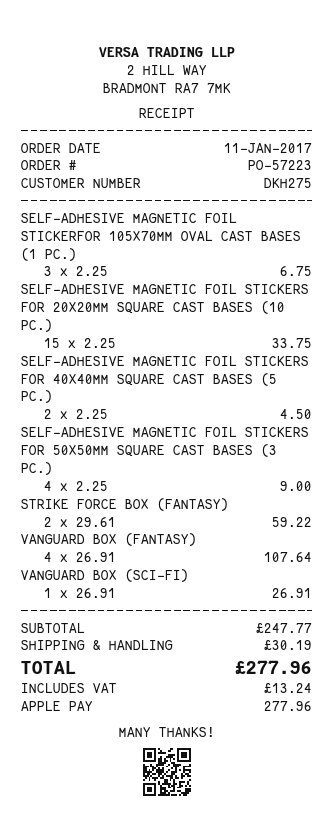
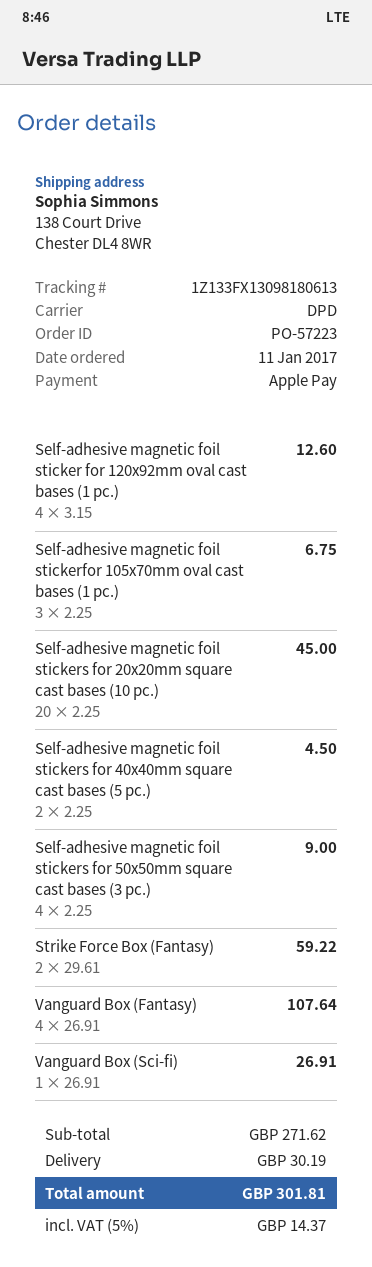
SELF-ADHESIVE MAGNETIC FOIL STICKERS FOR 20X20MM SQUARE CAST BASES (10 PC.): 15 x 2.25 = 33.75 -> 20 x 2.25 = 45.00
Self-adhesive magnetic foil sticker for 120x92mm oval cast bases (1 pc.): none -> 4 x 3.15 = 12.60
subtotal: 247.77 -> 271.62
tax: 13.24 -> 14.37
total: 277.96 -> 301.81

